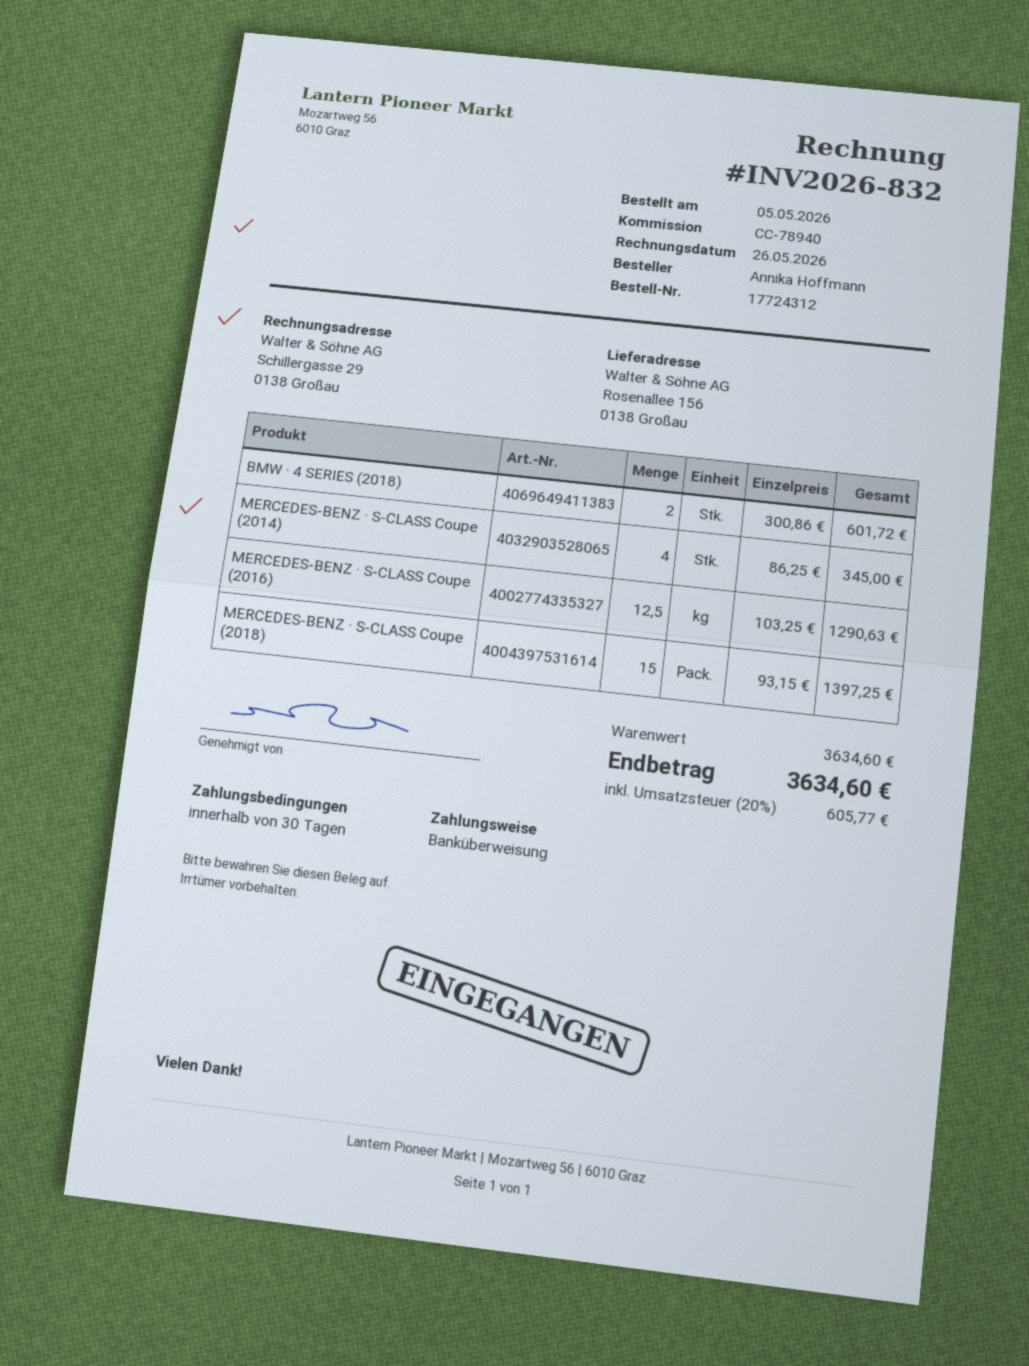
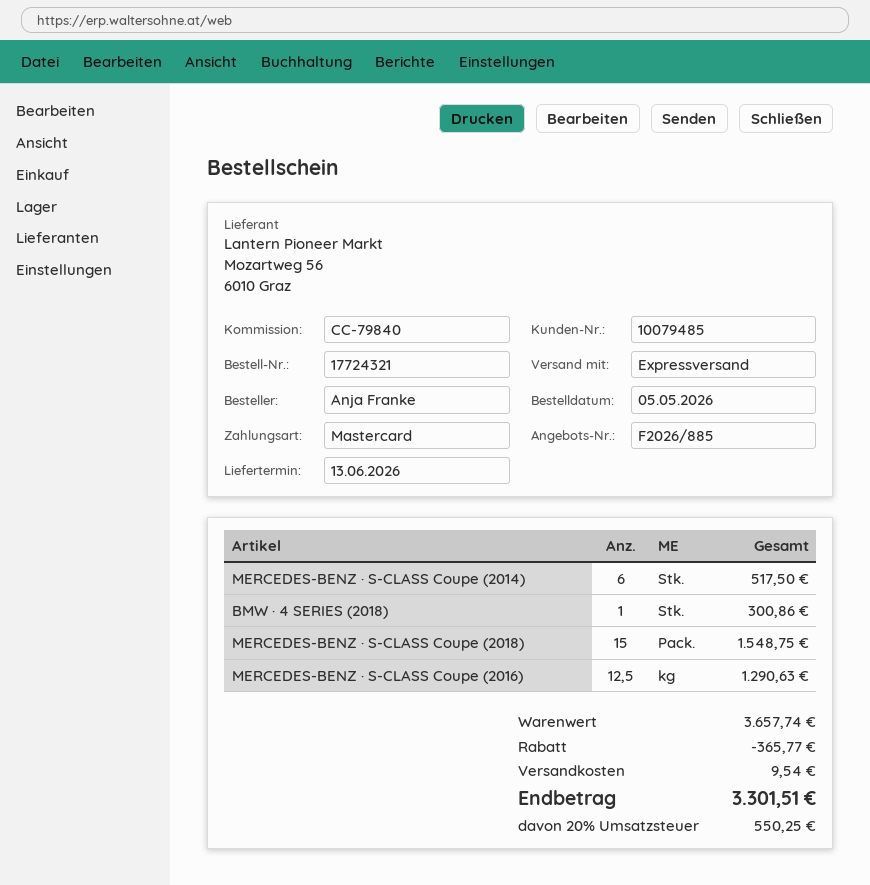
order number: 17724312 -> 17724321
reference: CC-78940 -> CC-79840
ordered by: Annika Hoffmann -> Anja Franke
payment method: bank transfer -> Mastercard
BMW · 4 SERIES (2018): 2 for 601.72 -> 1 for 300.86
MERCEDES-BENZ · S-CLASS Coupe (2014): 4 for 345.00 -> 6 for 517.50
MERCEDES-BENZ · S-CLASS Coupe (2018): 15 for 1397.25 -> 15 for 1548.75
subtotal: 3634.60 -> 3657.74
discount: none -> 365.77
shipping: none -> 9.54
tax: 20% = 605.77 -> 20% = 550.25
total: 3634.60 -> 3301.51

